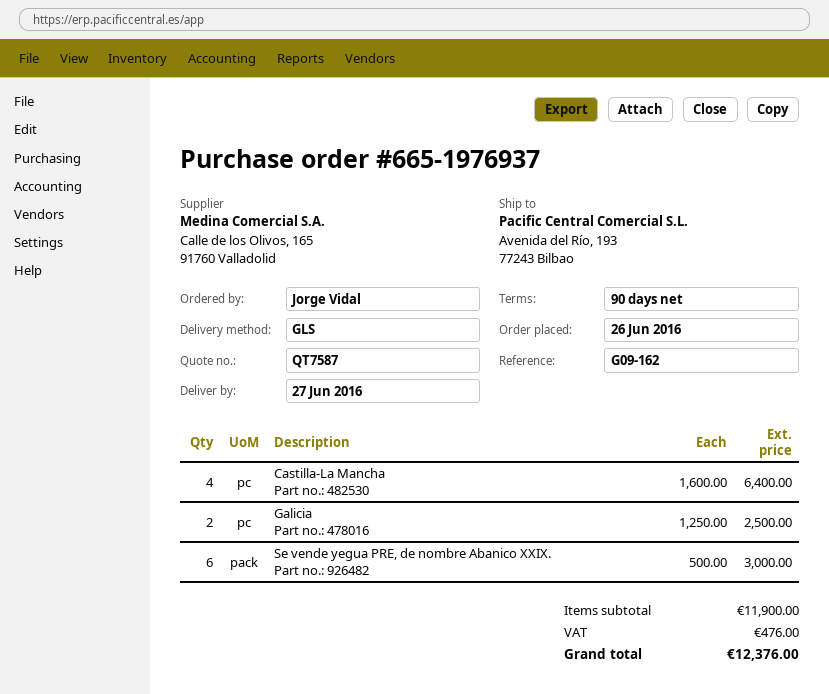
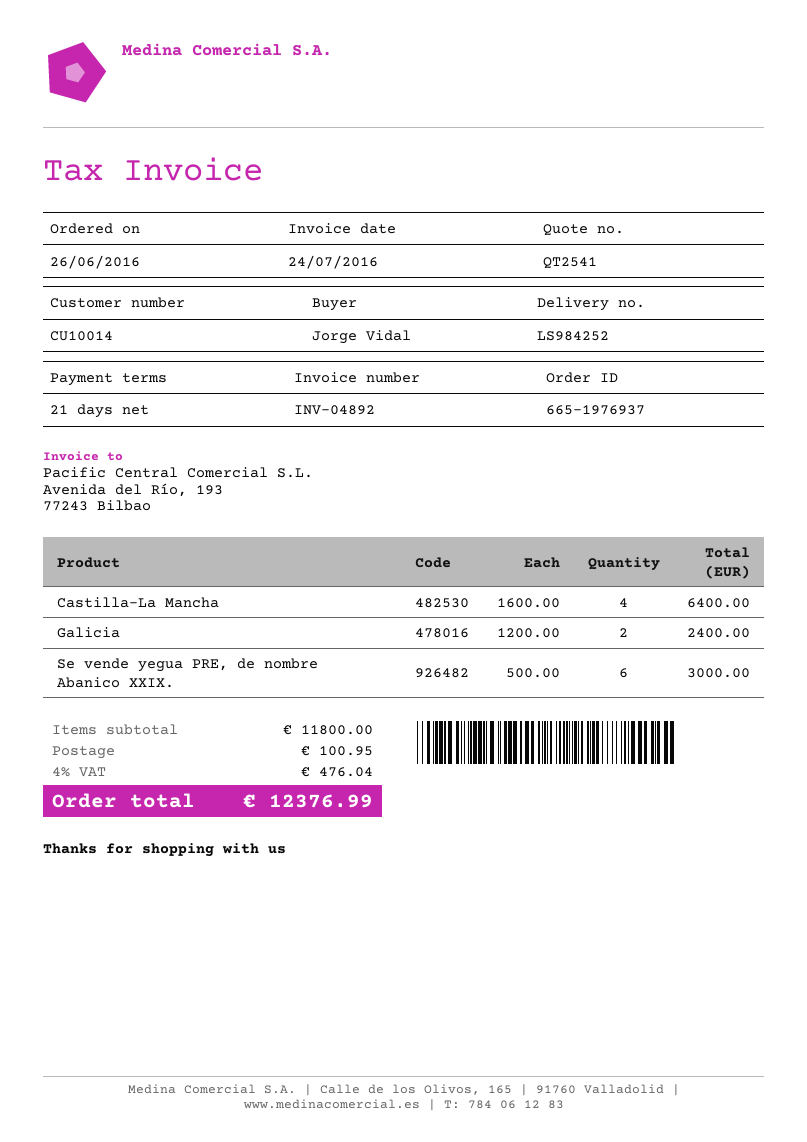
quote number: QT7587 -> QT2541
payment terms: 90 days -> 21 days
Galicia: 2 x 1250.00 = 2500.00 -> 2 x 1200.00 = 2400.00
subtotal: 11900.00 -> 11800.00
shipping: none -> 100.95
tax: 476.00 -> 476.04
total: 12376.00 -> 12376.99

